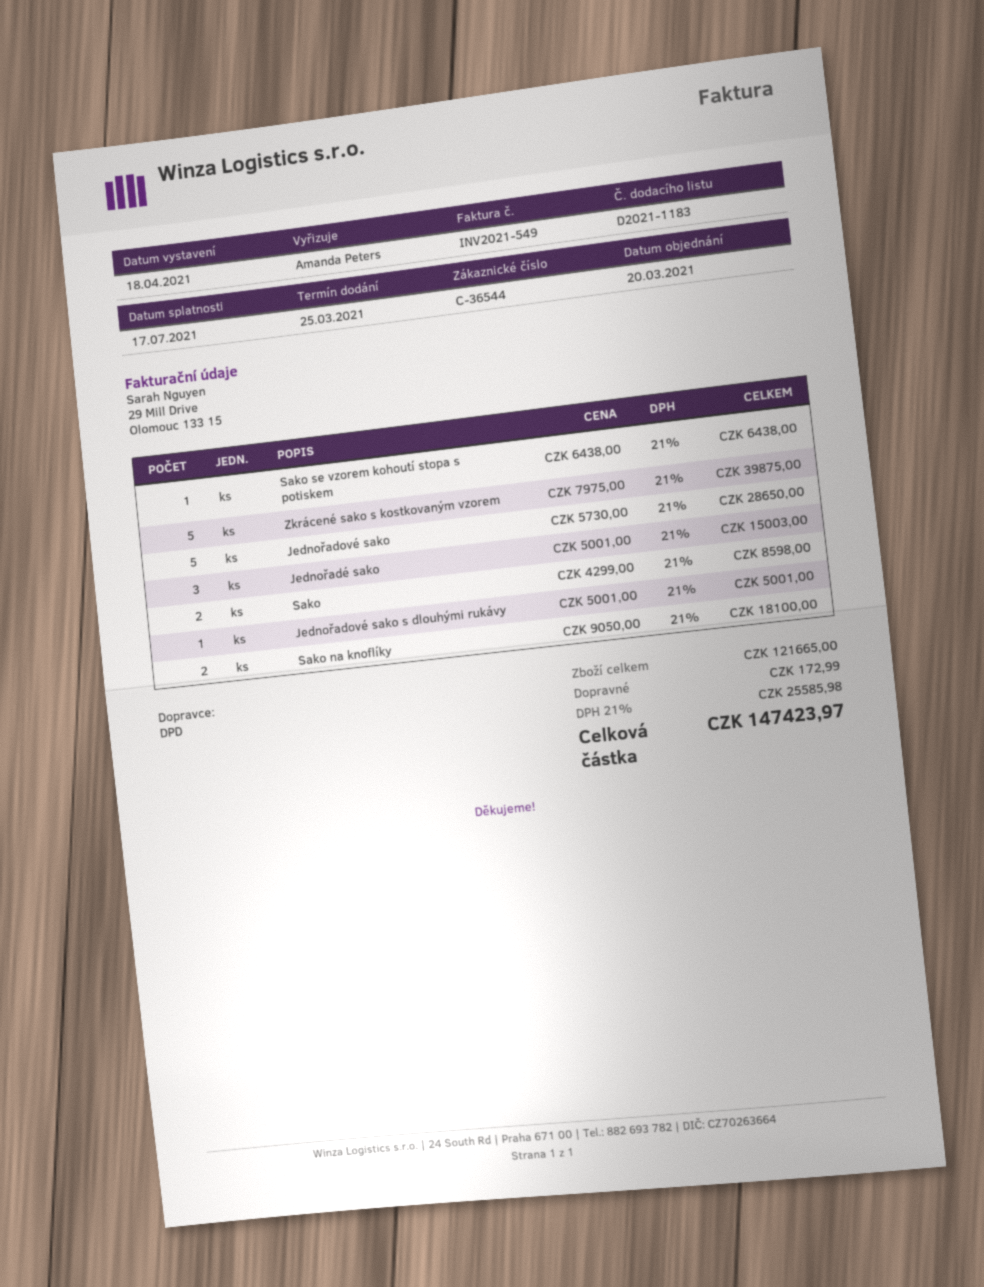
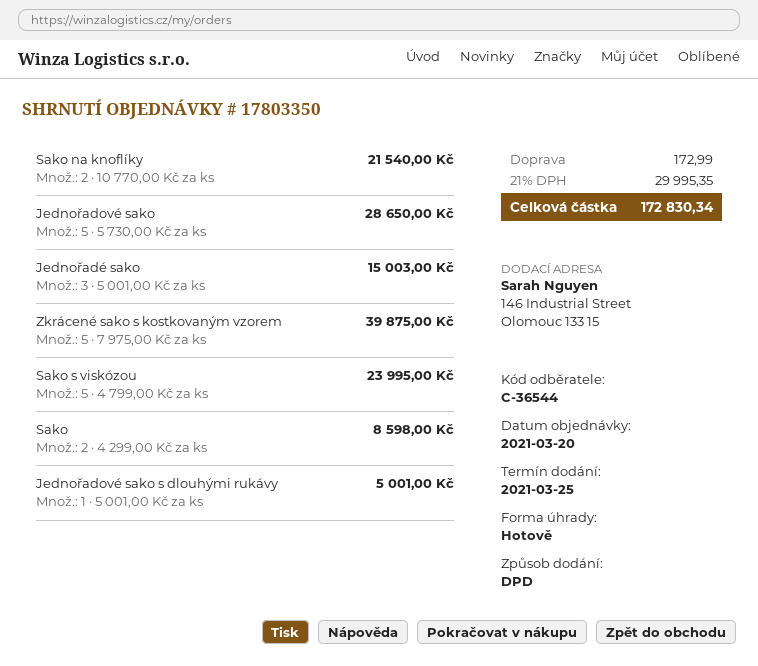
Sako se vzorem kohoutí stopa s potiskem: 1 x 6438.00 = 6438.00 -> none
Sako na knoflíky: 2 x 9050.00 = 18100.00 -> 2 x 10770.00 = 21540.00
Sako s viskózou: none -> 5 x 4799.00 = 23995.00
tax: 21% = 25585.98 -> 21% = 29995.35
total: 147423.97 -> 172830.34

